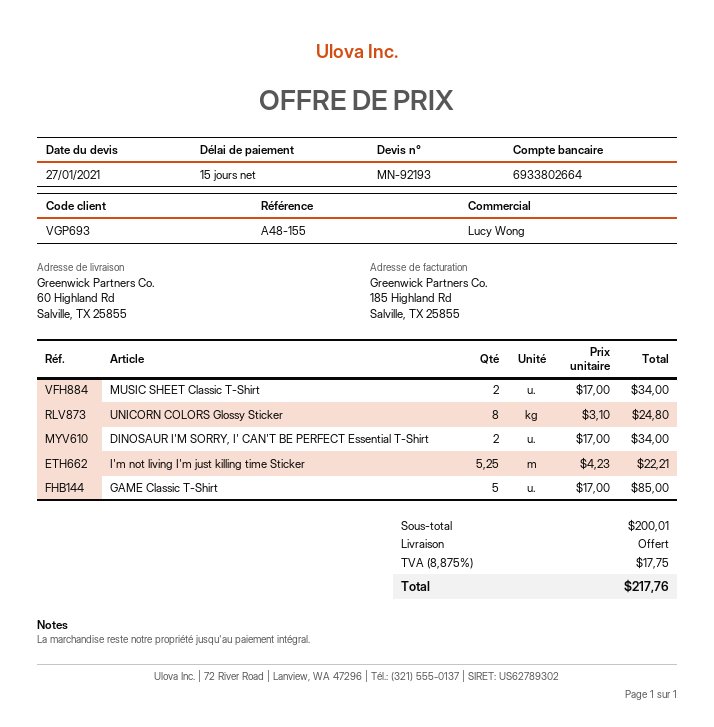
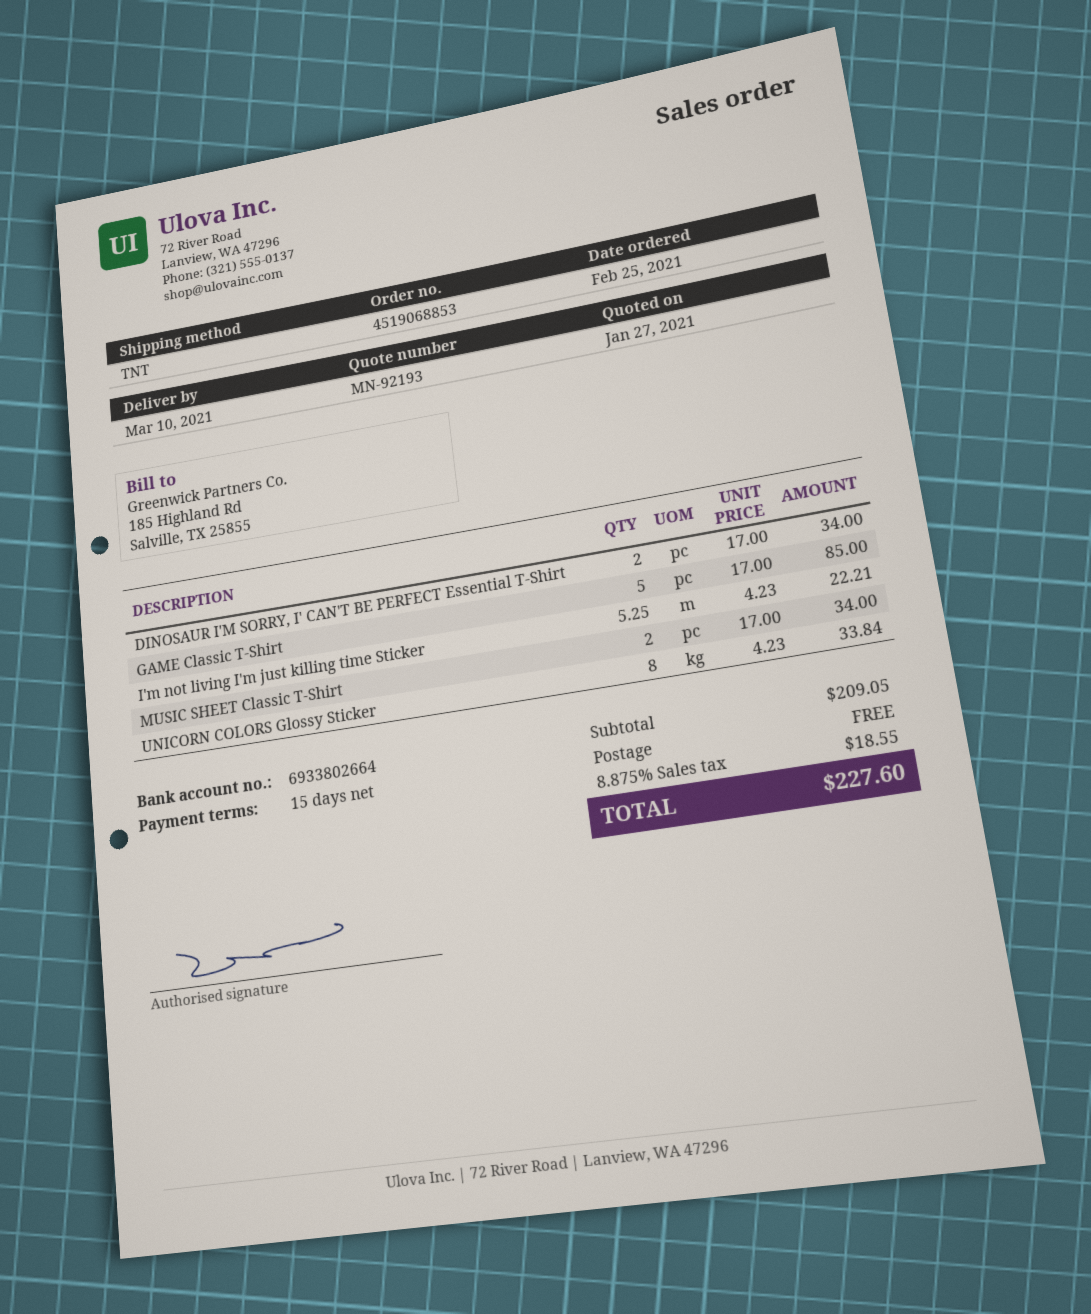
UNICORN COLORS Glossy Sticker: 8 x 3.10 = 24.80 -> 8 x 4.23 = 33.84
subtotal: 200.01 -> 209.05
tax: 8.875% = 17.75 -> 8.875% = 18.55
total: 217.76 -> 227.60

